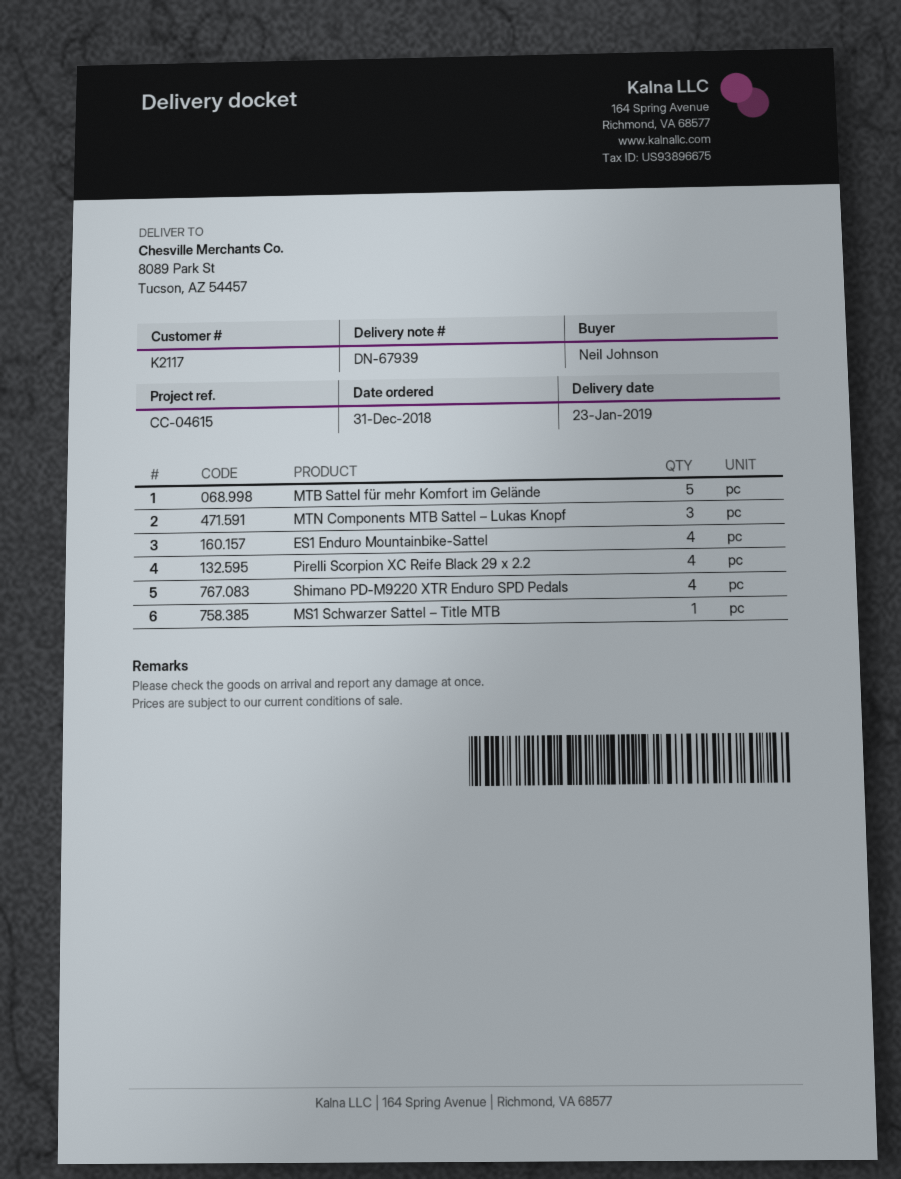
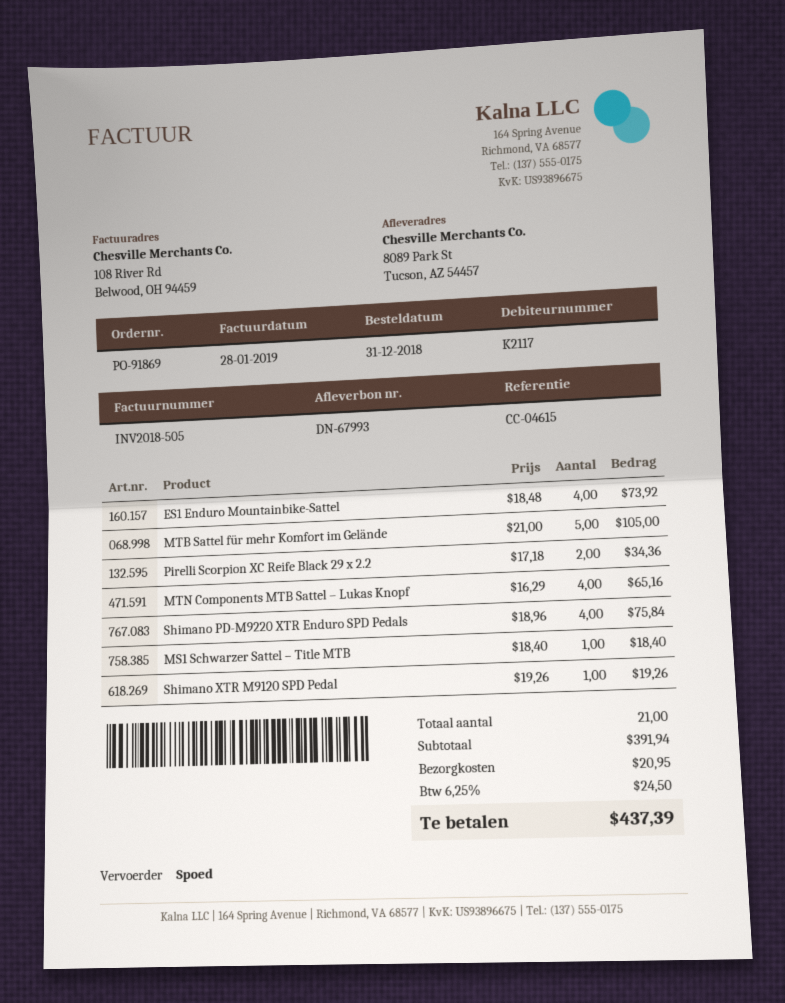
delivery note number: DN-67939 -> DN-67993
MTN Components MTB Sattel – Lukas Knopf: 3 -> 4
Pirelli Scorpion XC Reife Black 29 x 2.2: 4 -> 2
Shimano XTR M9120 SPD Pedal: none -> 1

